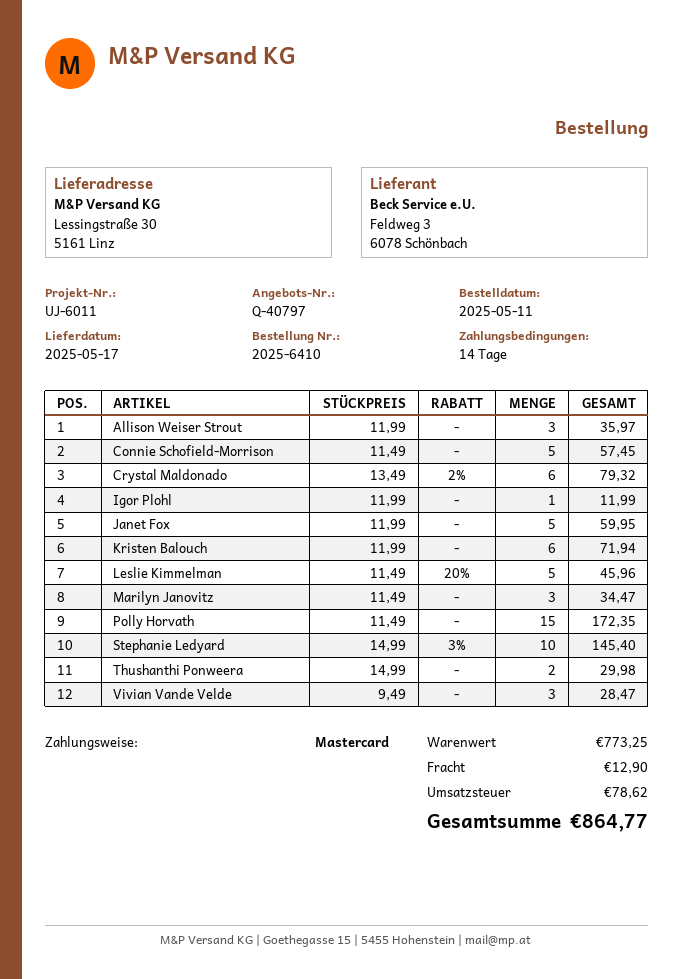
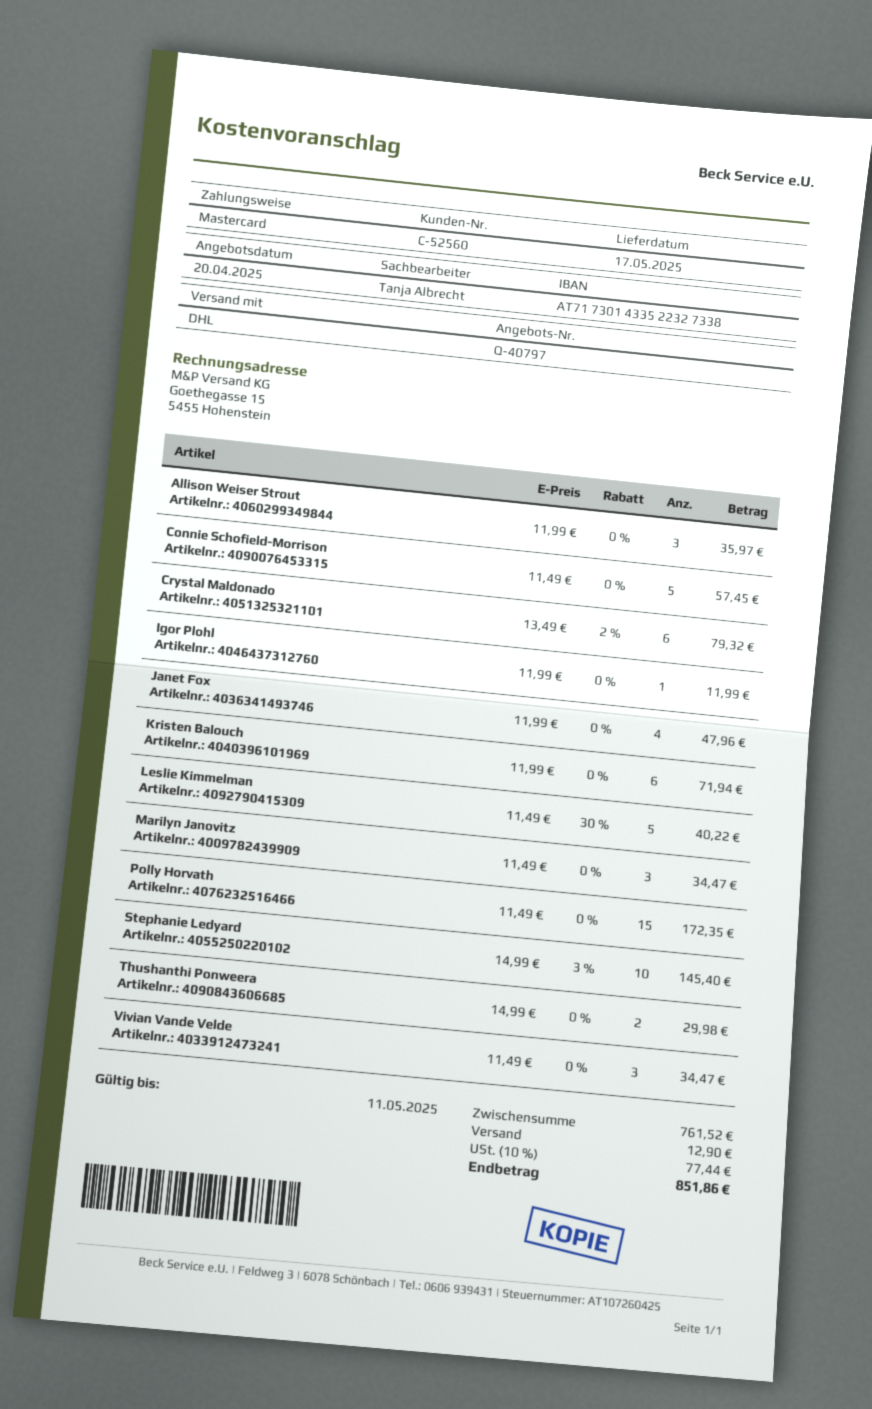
Janet Fox: 5 x 11.99 = 59.95 -> 4 x 11.99 = 47.96
Leslie Kimmelman: 5 x 11.49 - 20% = 45.96 -> 5 x 11.49 - 30% = 40.22
Vivian Vande Velde: 3 x 9.49 = 28.47 -> 3 x 11.49 = 34.47
subtotal: 773.25 -> 761.52
tax: 78.62 -> 77.44
total: 864.77 -> 851.86

